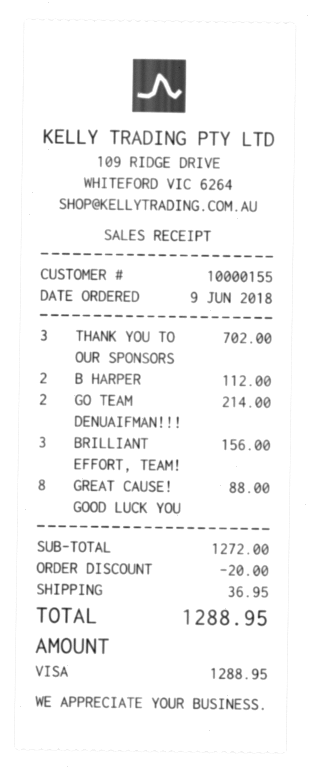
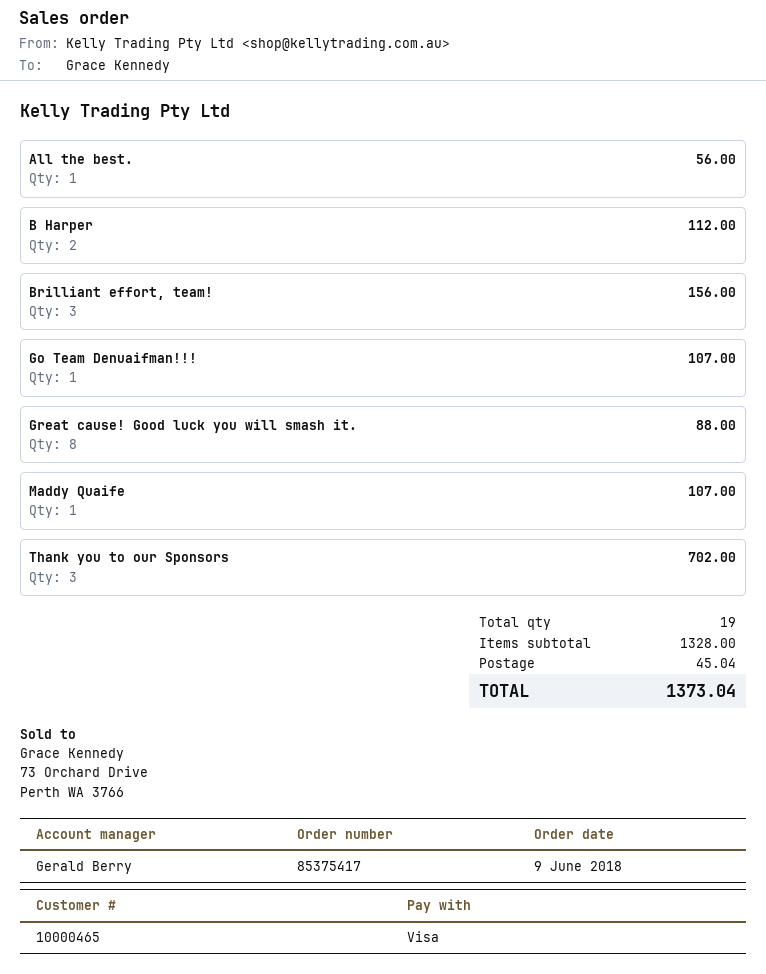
customer number: 10000155 -> 10000465
GO TEAM DENUAIFMAN!!!: 2 for 214.00 -> 1 for 107.00
All the best.: none -> 1 for 56.00
Maddy Quaife: none -> 1 for 107.00
subtotal: 1272.00 -> 1328.00
discount: 20.00 -> none
shipping: 36.95 -> 45.04
total: 1288.95 -> 1373.04

